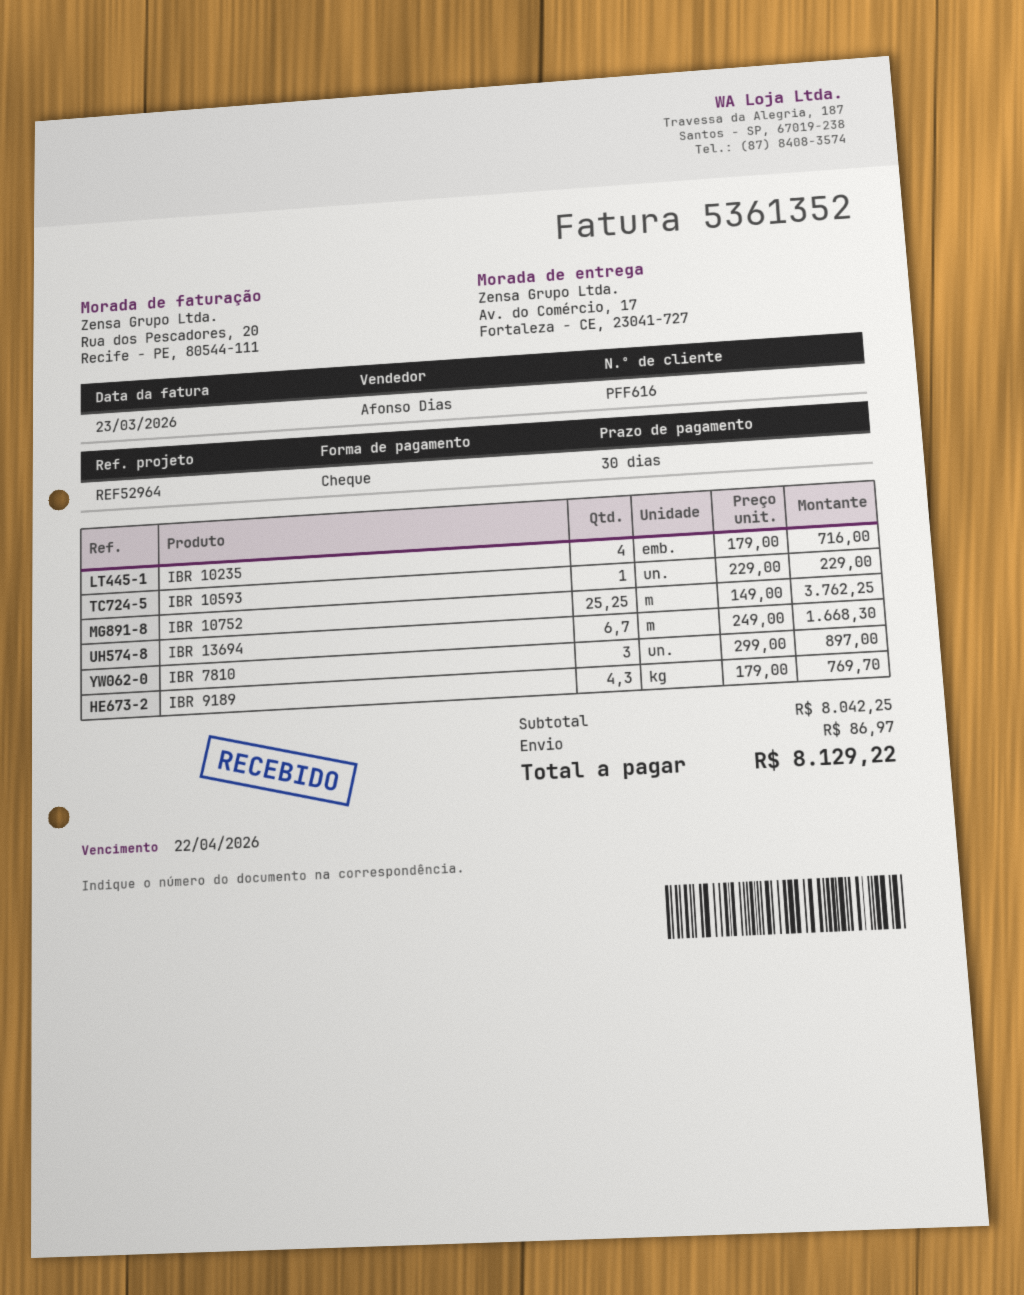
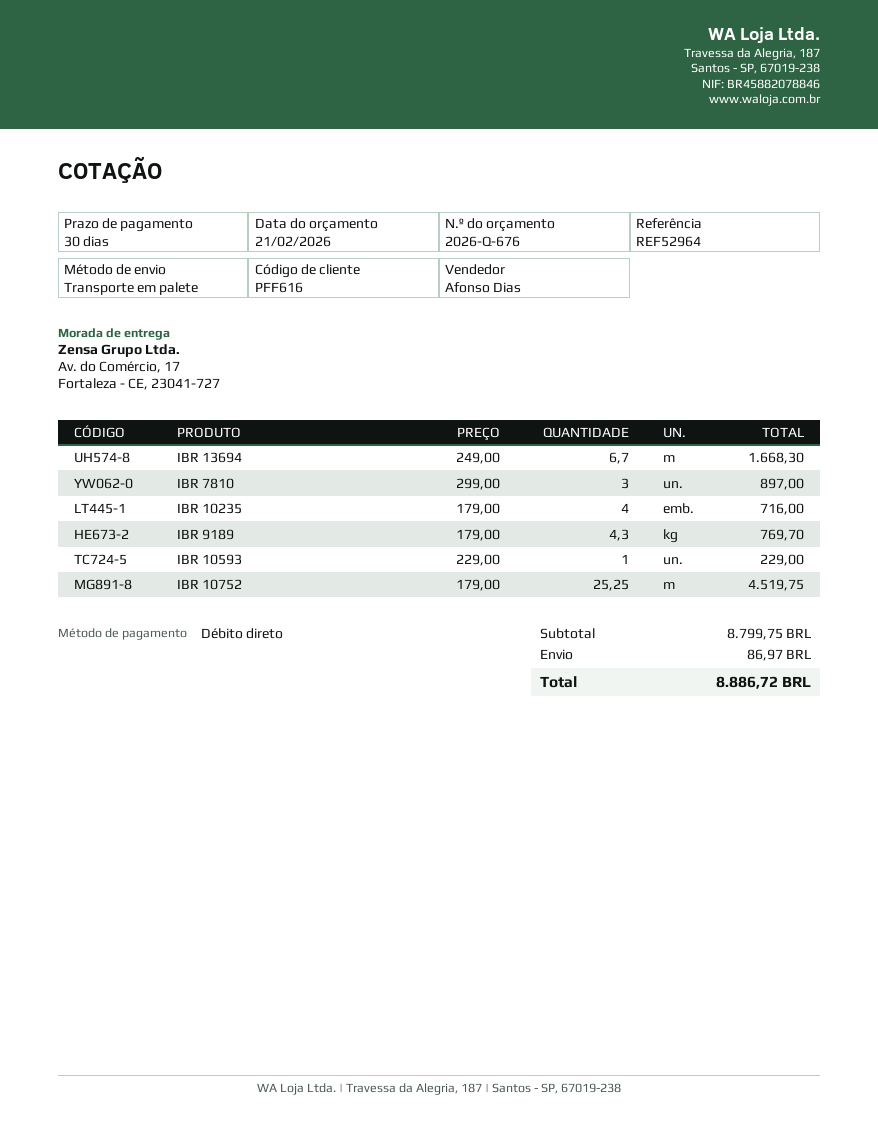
payment method: cheque -> direct debit
IBR 10752: 25.25 x 149.00 = 3762.25 -> 25.25 x 179.00 = 4519.75
subtotal: 8042.25 -> 8799.75
total: 8129.22 -> 8886.72

